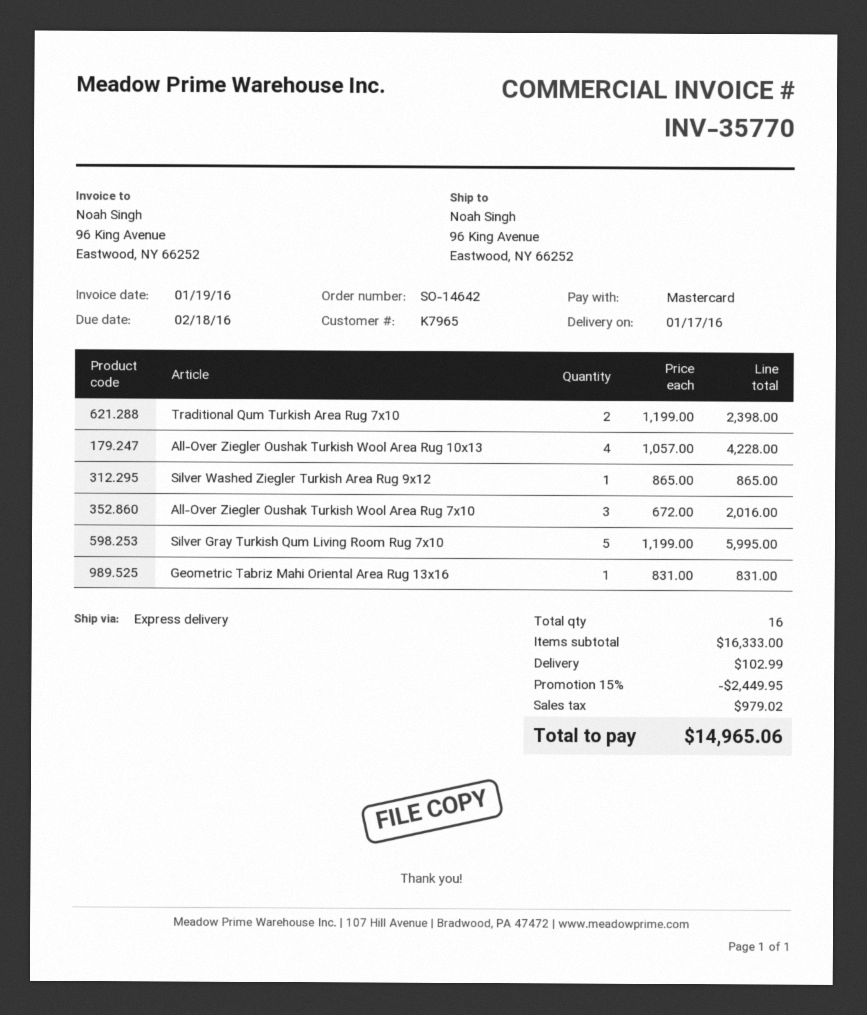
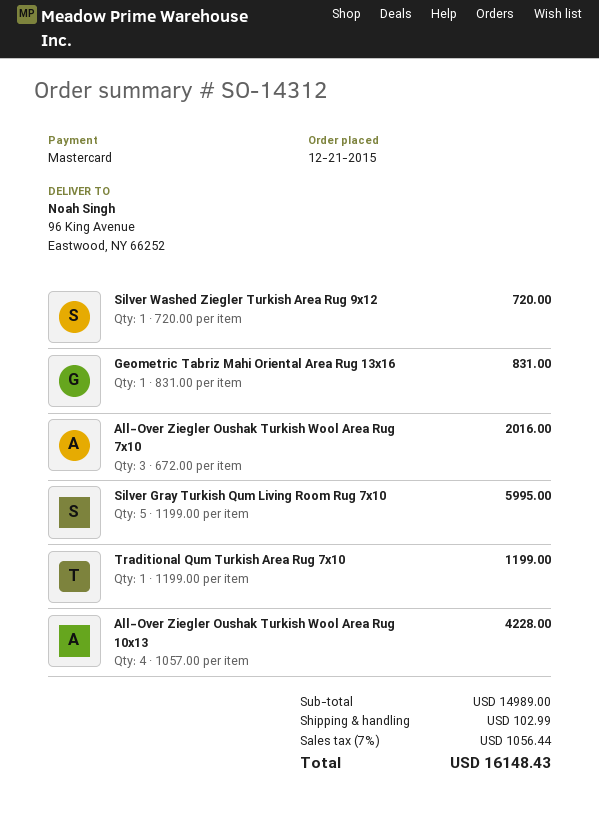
order number: SO-14642 -> SO-14312
Traditional Qum Turkish Area Rug 7x10: 2 x 1199.00 = 2398.00 -> 1 x 1199.00 = 1199.00
Silver Washed Ziegler Turkish Area Rug 9x12: 1 x 865.00 = 865.00 -> 1 x 720.00 = 720.00
subtotal: 16333.00 -> 14989.00
discount: 15% = 2449.95 -> none
tax: 979.02 -> 1056.44
total: 14965.06 -> 16148.43

